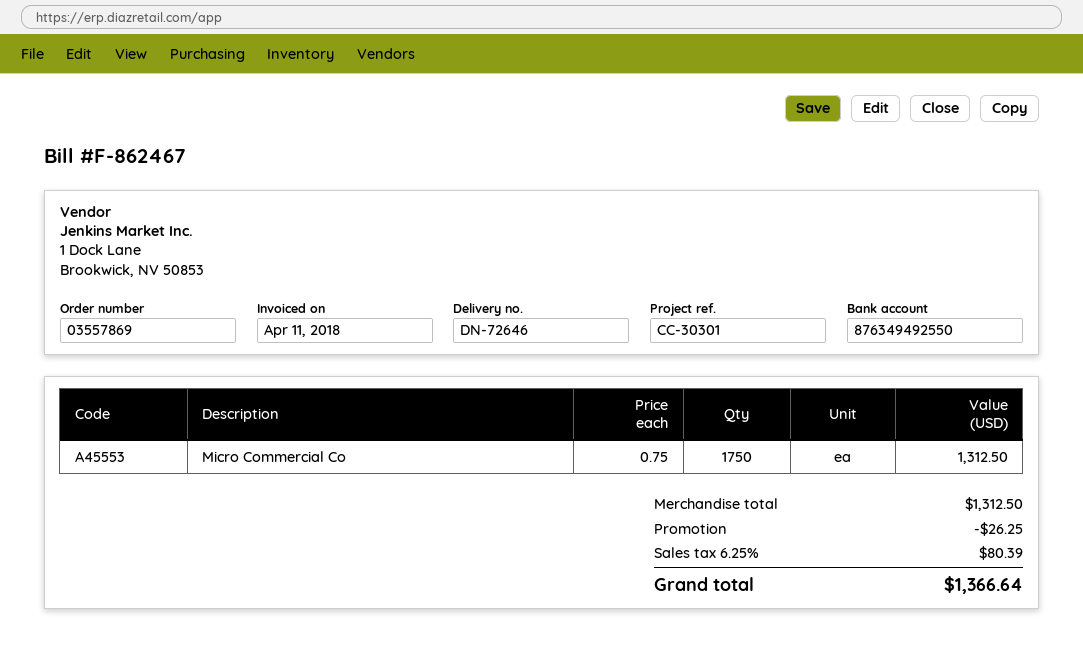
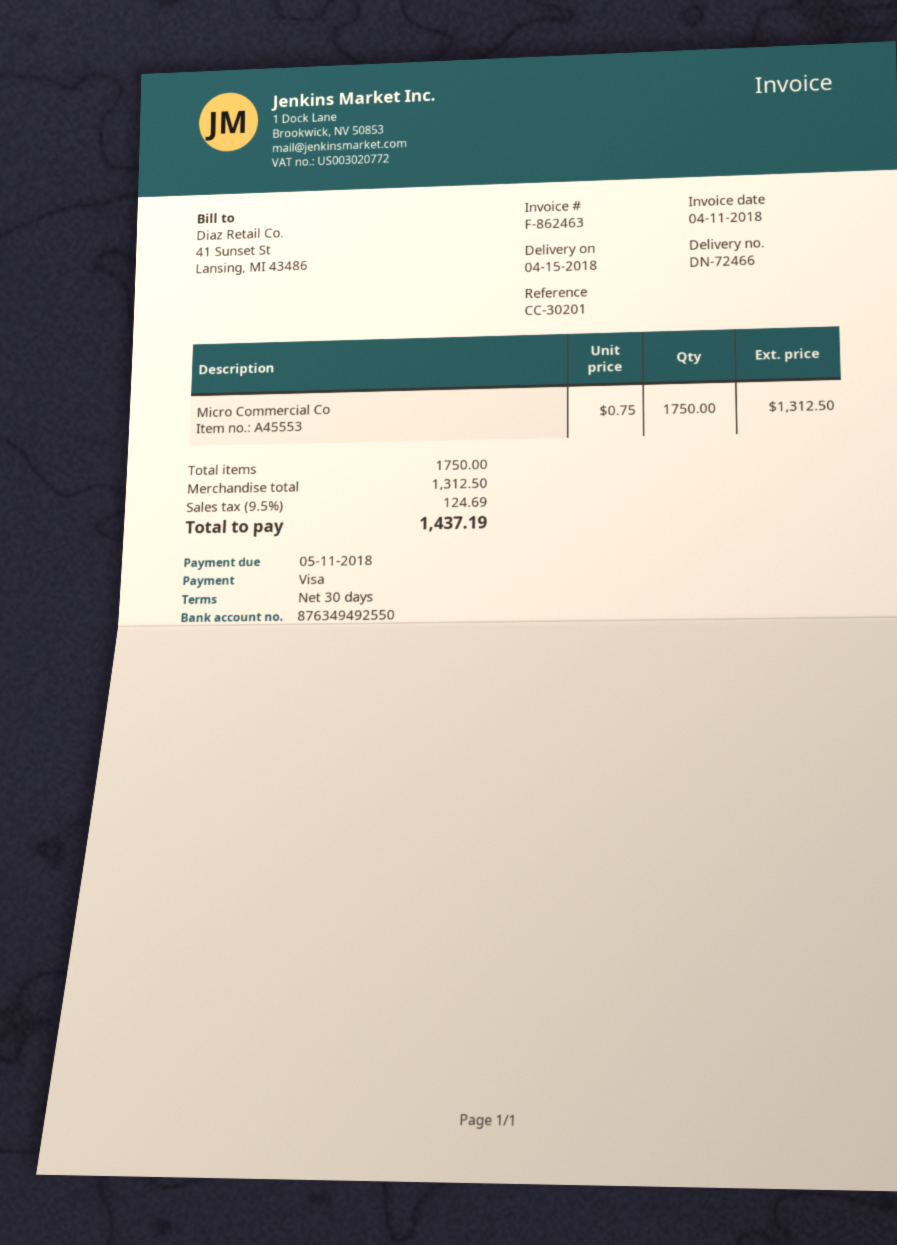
delivery note number: DN-72646 -> DN-72466
invoice number: F-862467 -> F-862463
reference: CC-30301 -> CC-30201
discount: 26.25 -> none
tax: 6.25% = 80.39 -> 9.5% = 124.69
total: 1366.64 -> 1437.19

